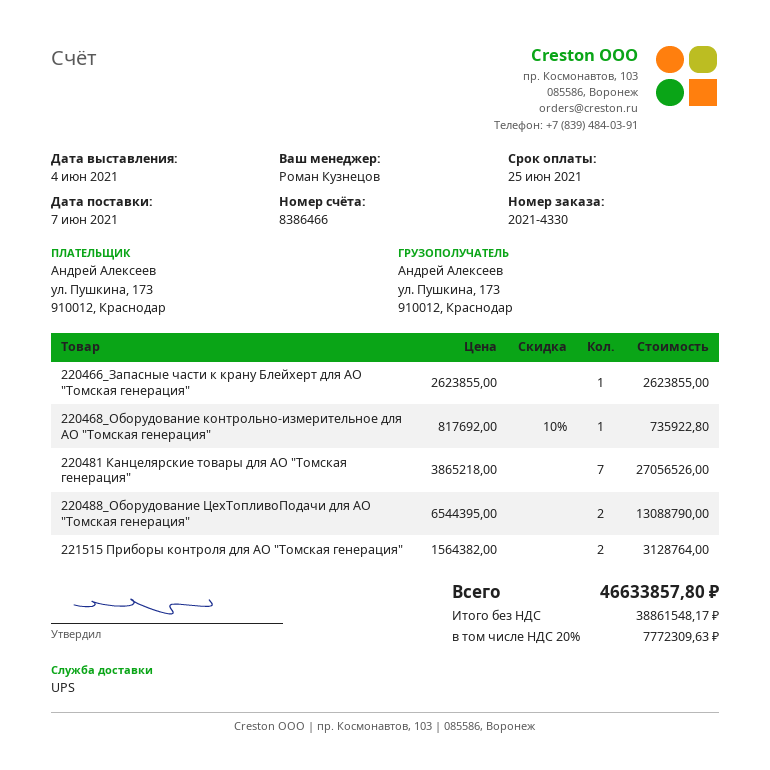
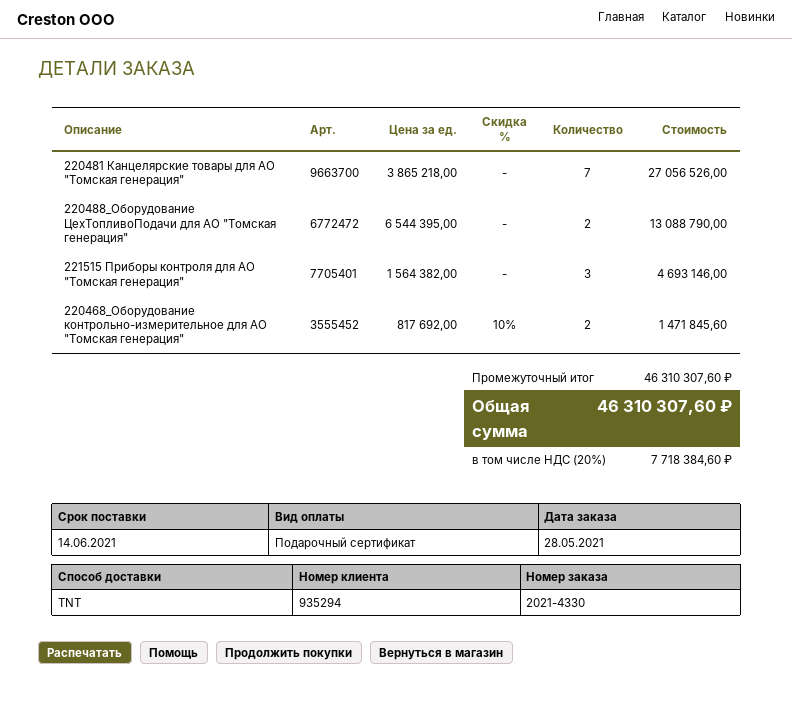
delivery date: 2021-06-07 -> 2021-06-14
shipping method: UPS -> TNT
220466_Запасные части к крану Блейхерт для АО "Томская генерация": 1 x 2623855.00 = 2623855.00 -> none
220468_Оборудование контрольно-измерительное для АО "Томская генерация": 1 x 817692.00 - 10% = 735922.80 -> 2 x 817692.00 - 10% = 1471845.60
221515 Приборы контроля для АО "Томская генерация": 2 x 1564382.00 = 3128764.00 -> 3 x 1564382.00 = 4693146.00
tax: 20% = 7772309.63 -> 20% = 7718384.60
total: 46633857.80 -> 46310307.60

